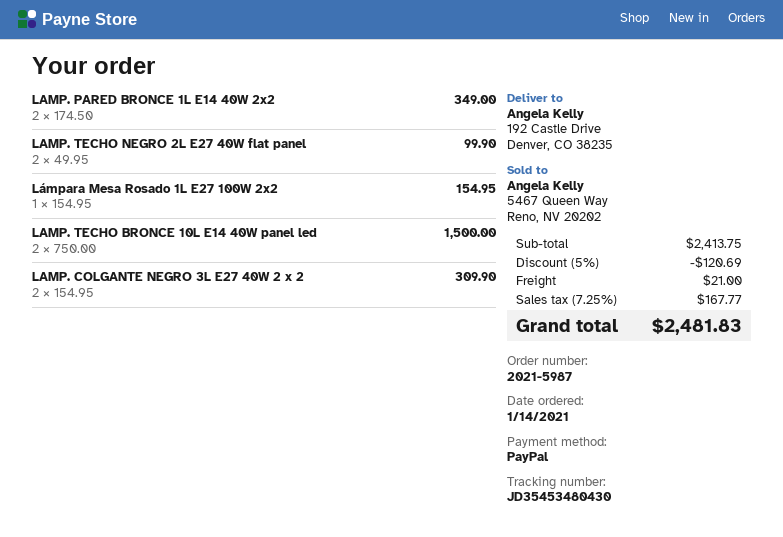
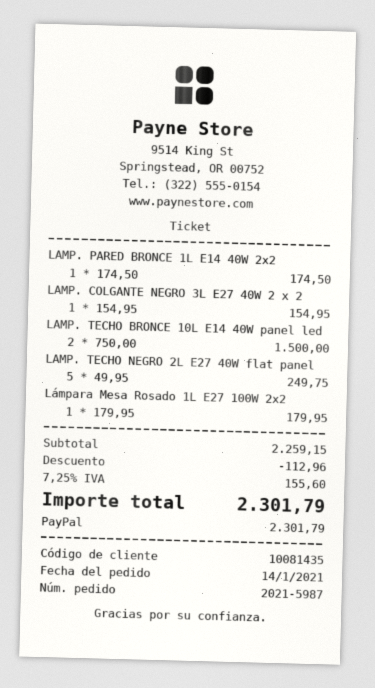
LAMP. PARED BRONCE 1L E14 40W 2x2: 2 x 174.50 = 349.00 -> 1 x 174.50 = 174.50
LAMP. TECHO NEGRO 2L E27 40W flat panel: 2 x 49.95 = 99.90 -> 5 x 49.95 = 249.75
Lámpara Mesa Rosado 1L E27 100W 2x2: 1 x 154.95 = 154.95 -> 1 x 179.95 = 179.95
LAMP. COLGANTE NEGRO 3L E27 40W 2 x 2: 2 x 154.95 = 309.90 -> 1 x 154.95 = 154.95
subtotal: 2413.75 -> 2259.15
discount: 120.69 -> 112.96
shipping: 21.00 -> none
tax: 7.25% = 167.77 -> 7.25% = 155.60
total: 2481.83 -> 2301.79

